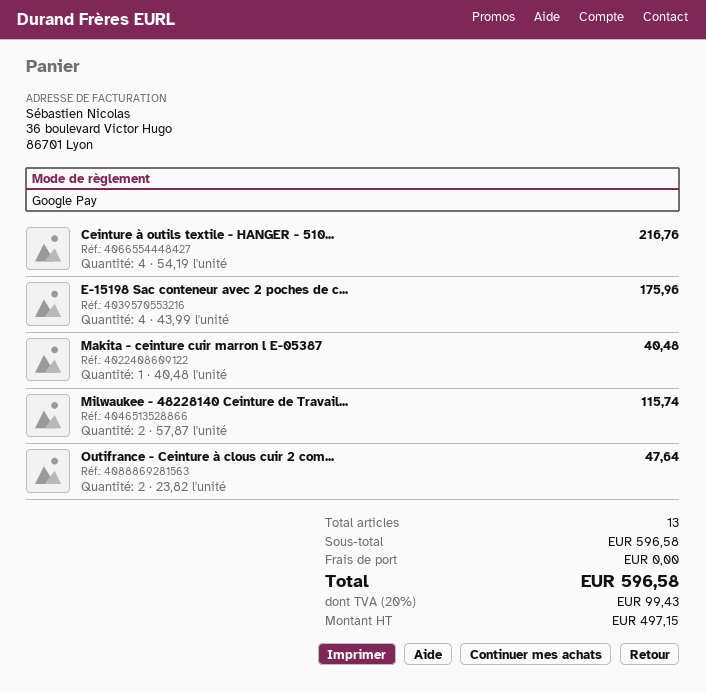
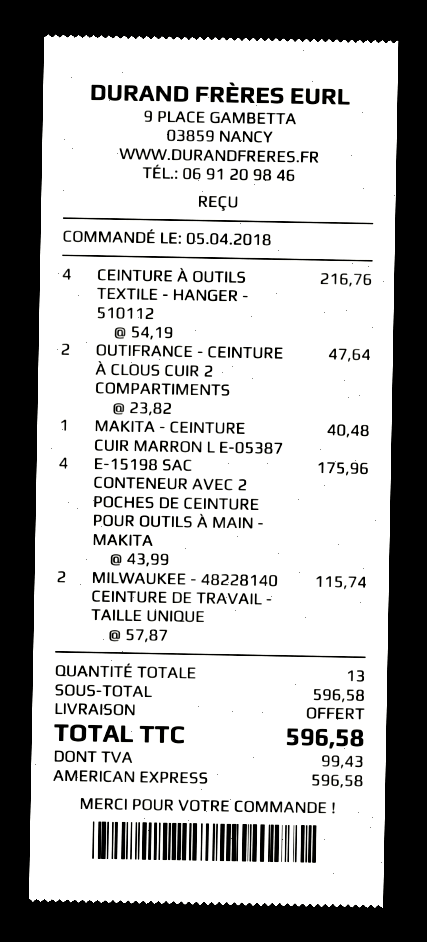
payment method: Google Pay -> American Express

